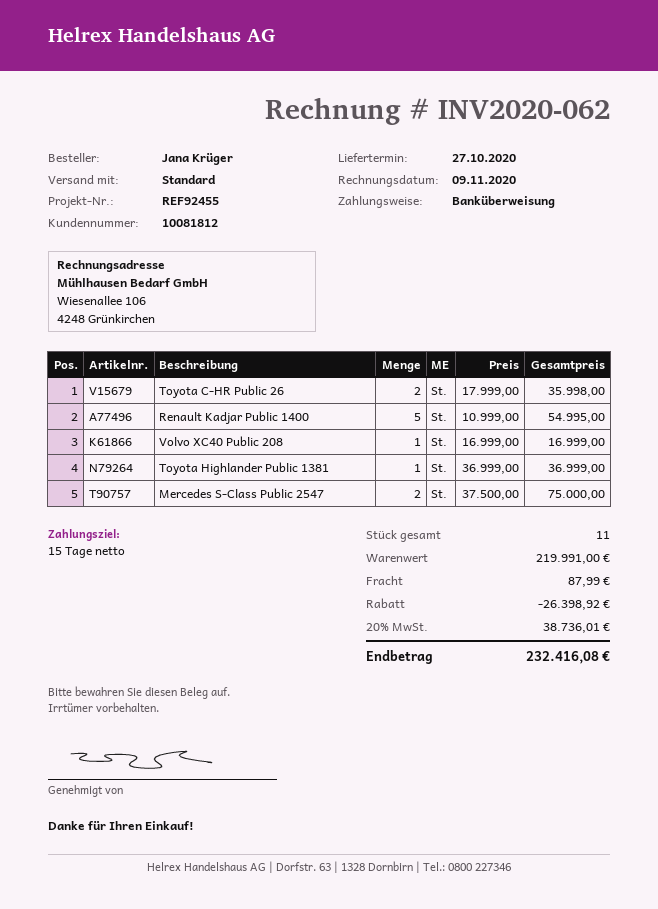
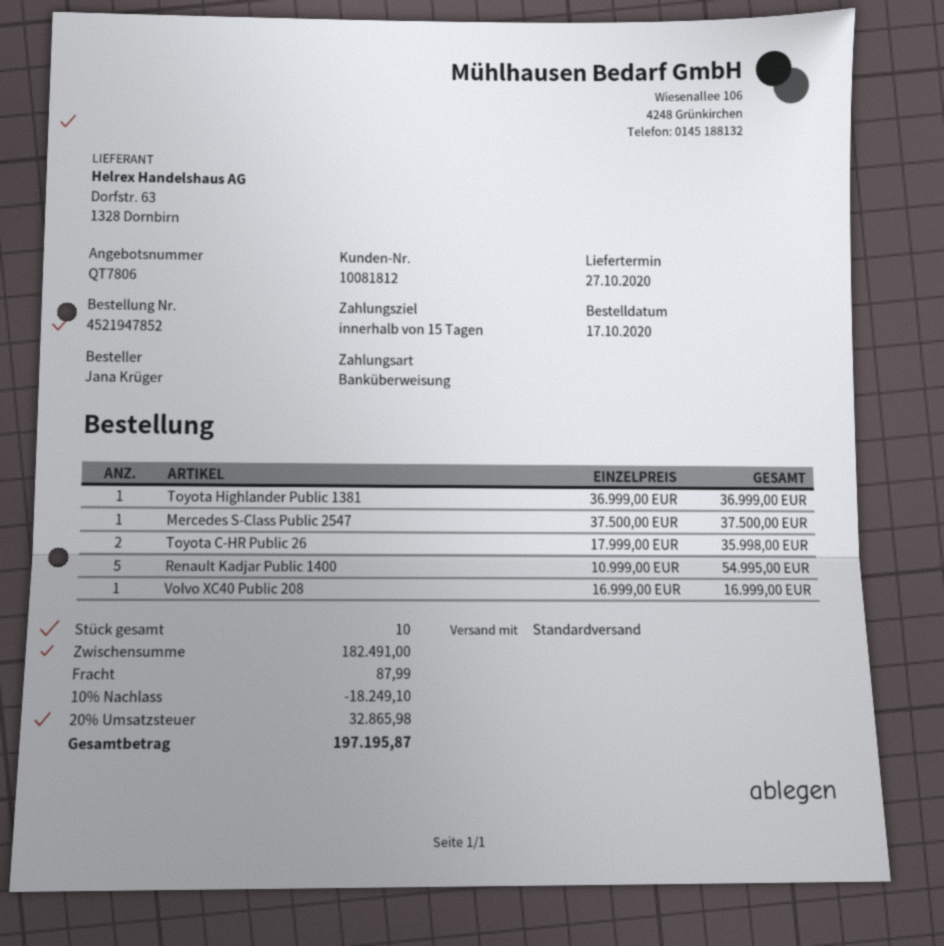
Mercedes S-Class Public 2547: 2 x 37500.00 = 75000.00 -> 1 x 37500.00 = 37500.00
total quantity: 11 -> 10
subtotal: 219991.00 -> 182491.00
discount: 26398.92 -> 18249.10
tax: 20% = 38736.01 -> 20% = 32865.98
total: 232416.08 -> 197195.87

